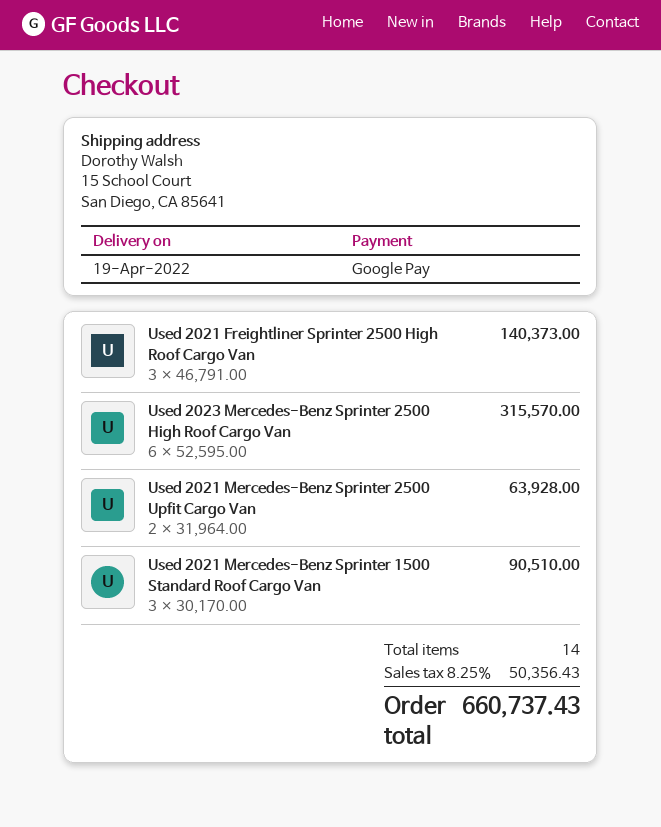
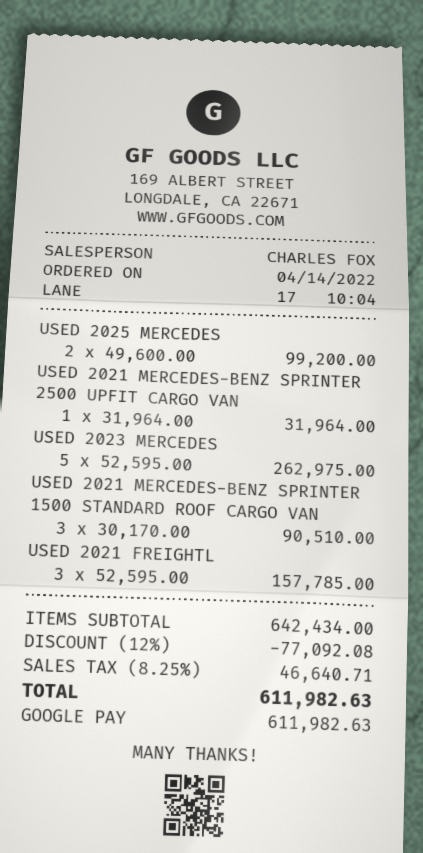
Used 2021 Freightliner Sprinter 2500 High Roof Cargo Van: 3 x 46791.00 = 140373.00 -> 3 x 52595.00 = 157785.00
Used 2023 Mercedes-Benz Sprinter 2500 High Roof Cargo Van: 6 x 52595.00 = 315570.00 -> 5 x 52595.00 = 262975.00
Used 2021 Mercedes-Benz Sprinter 2500 Upfit Cargo Van: 2 x 31964.00 = 63928.00 -> 1 x 31964.00 = 31964.00
USED 2025 MERCEDES: none -> 2 x 49600.00 = 99200.00
discount: none -> 12% = 77092.08
tax: 8.25% = 50356.43 -> 8.25% = 46640.71
total: 660737.43 -> 611982.63

